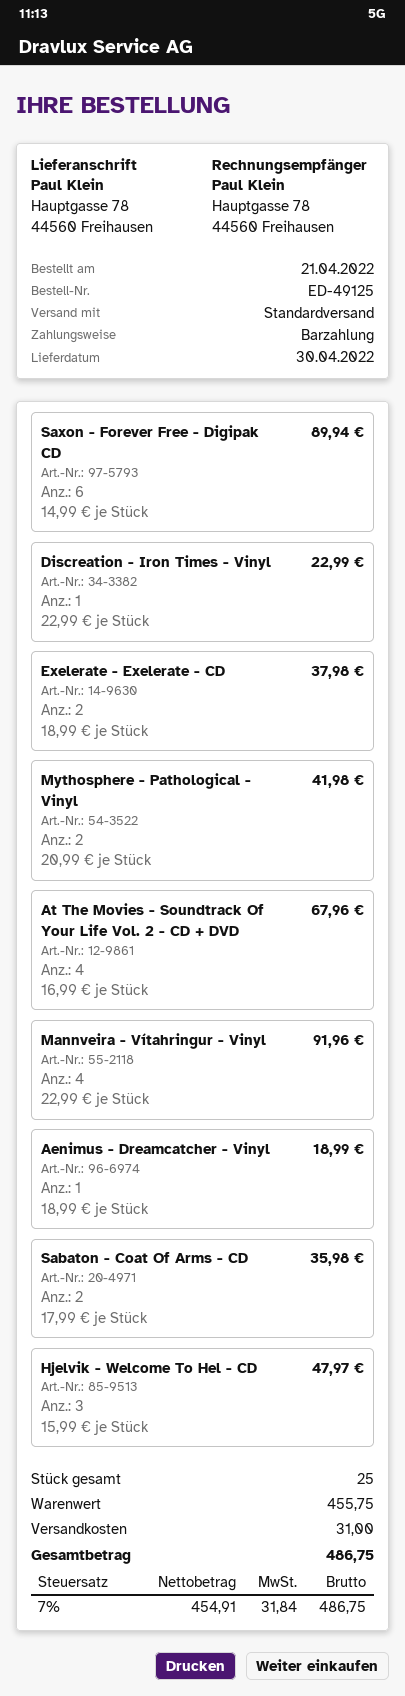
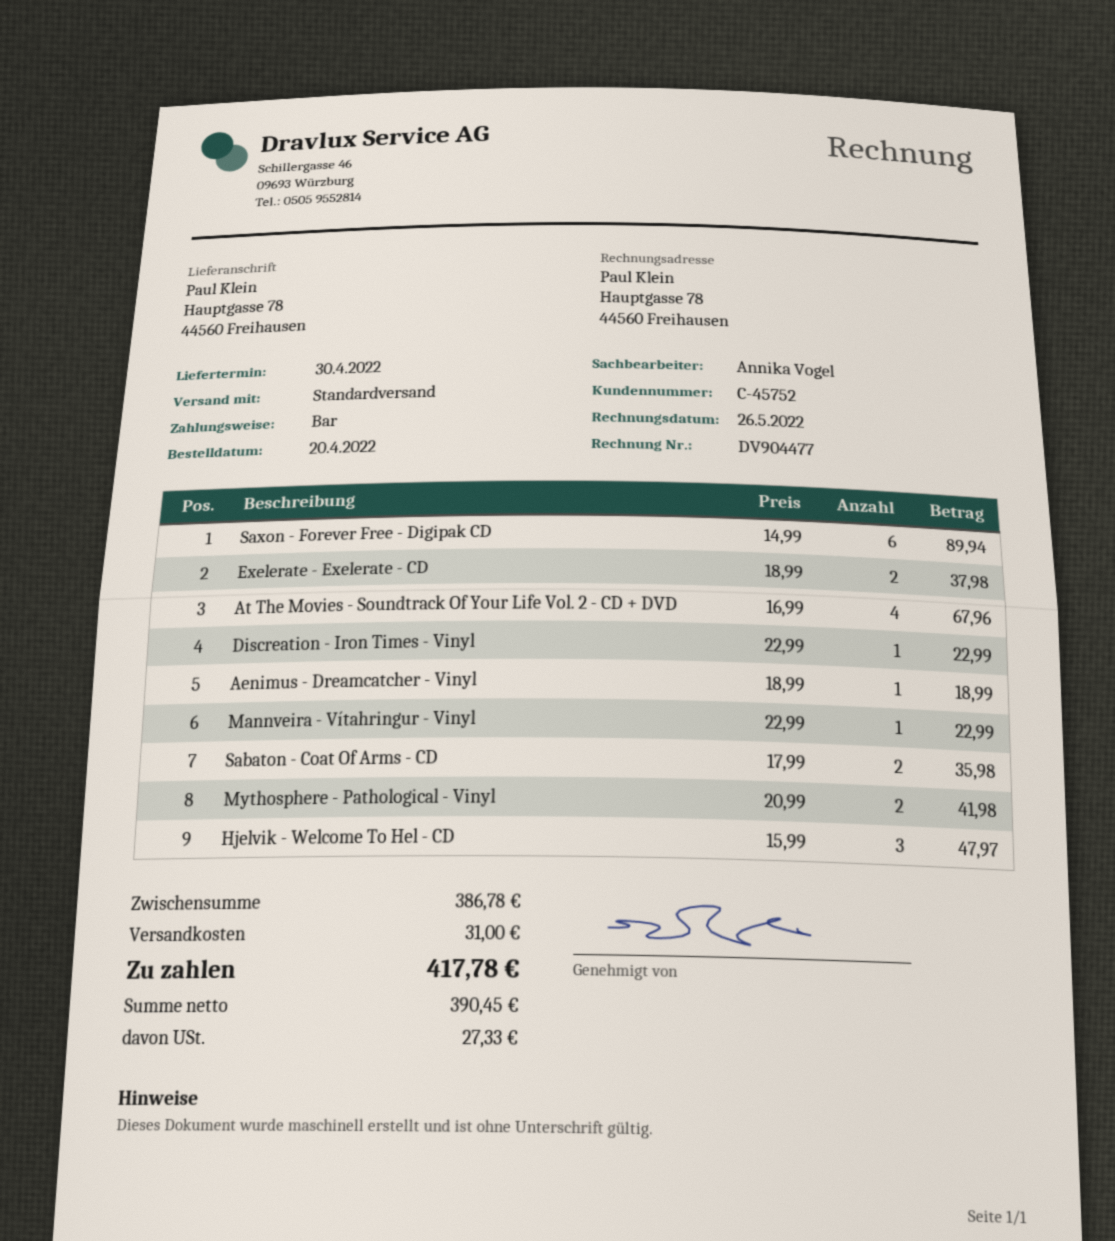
order date: 2022-04-21 -> 2022-04-20
Mannveira - Vítahringur - Vinyl: 4 x 22.99 = 91.96 -> 1 x 22.99 = 22.99
subtotal: 455.75 -> 386.78
net: 454.91 -> 390.45
tax: 31.84 -> 27.33
total: 486.75 -> 417.78

